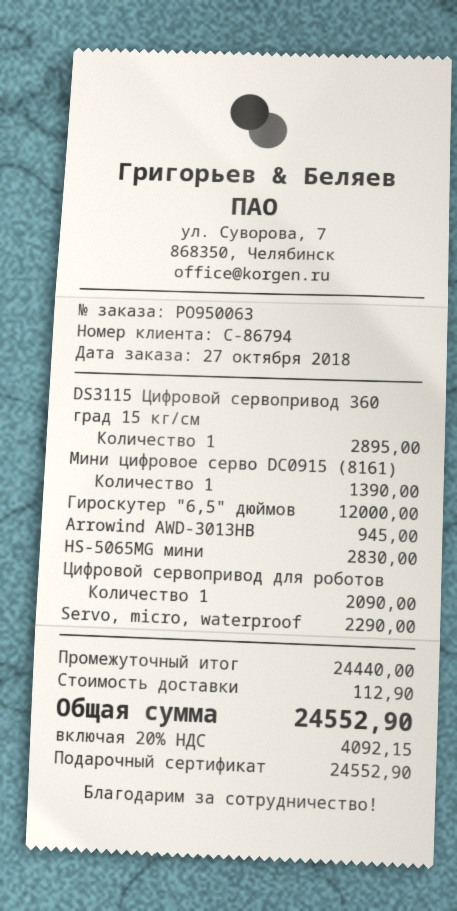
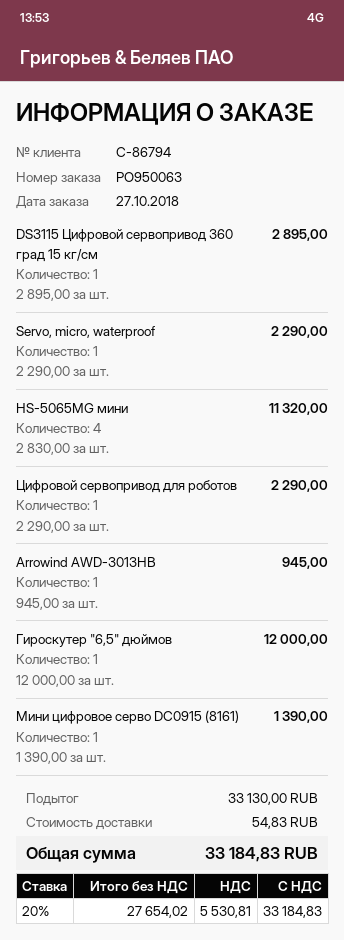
HS-5065MG мини: 1 for 2830.00 -> 4 for 11320.00
Цифровой сервопривод для роботов: 1 for 2090.00 -> 1 for 2290.00
subtotal: 24440.00 -> 33130.00
shipping: 112.90 -> 54.83
tax: 20% = 4092.15 -> 20% = 5530.81
total: 24552.90 -> 33184.83

